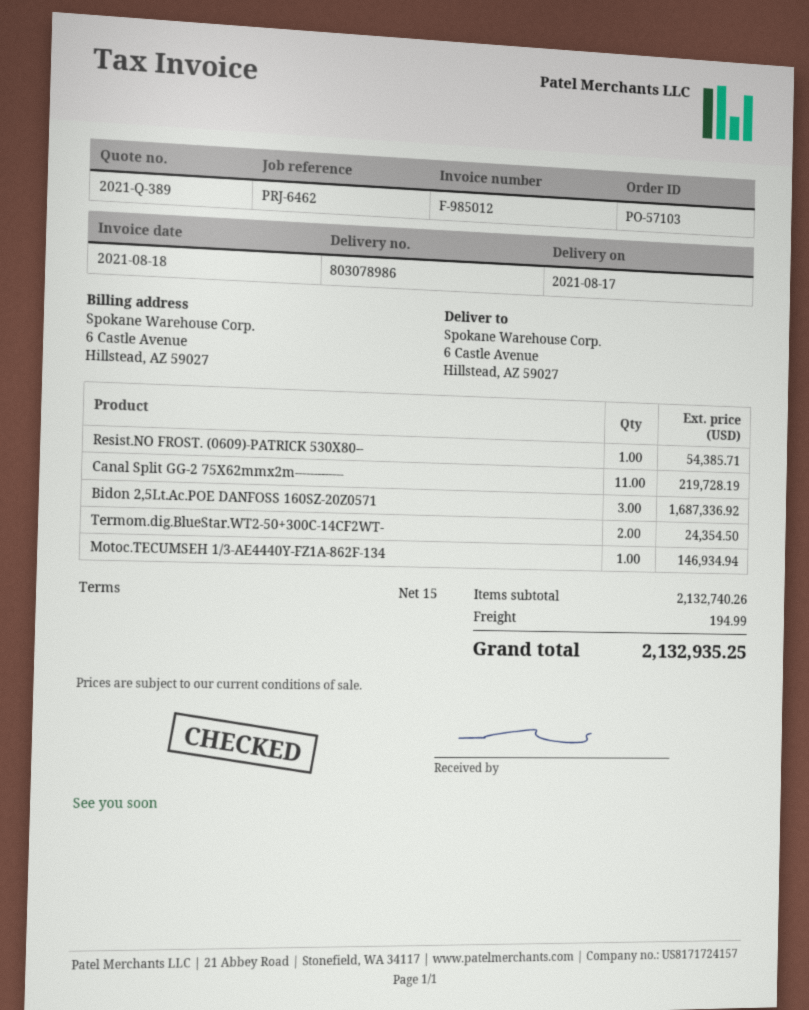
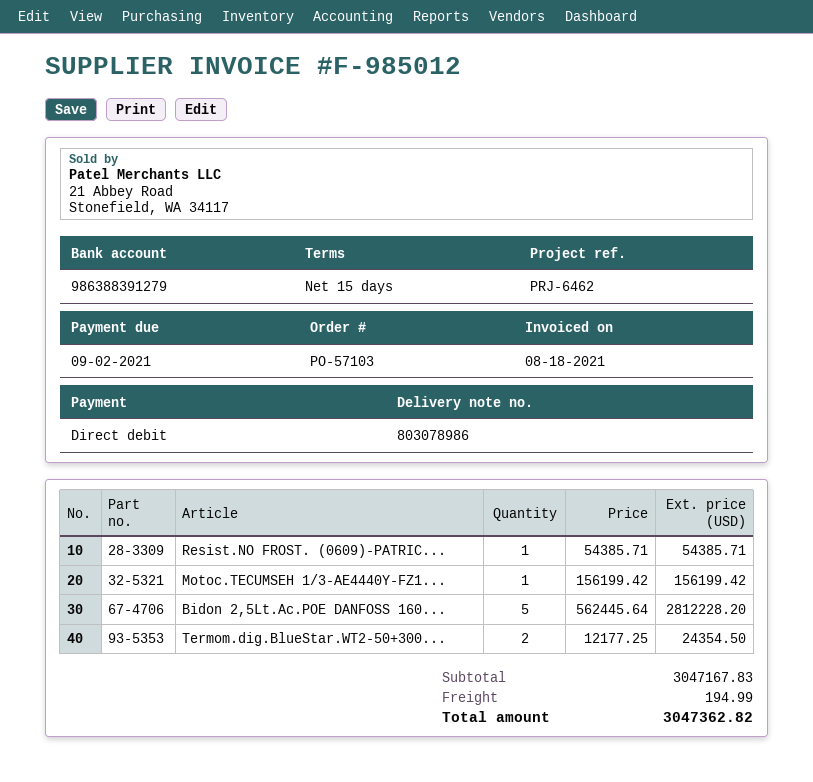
Canal Split GG-2 75X62mmx2m-------------: 11 for 219728.19 -> none
Bidon 2,5Lt.Ac.POE DANFOSS 160SZ-20Z0571: 3 for 1687336.92 -> 5 for 2812228.20
Motoc.TECUMSEH 1/3-AE4440Y-FZ1A-862F-134: 1 for 146934.94 -> 1 for 156199.42
subtotal: 2132740.26 -> 3047167.83
total: 2132935.25 -> 3047362.82

